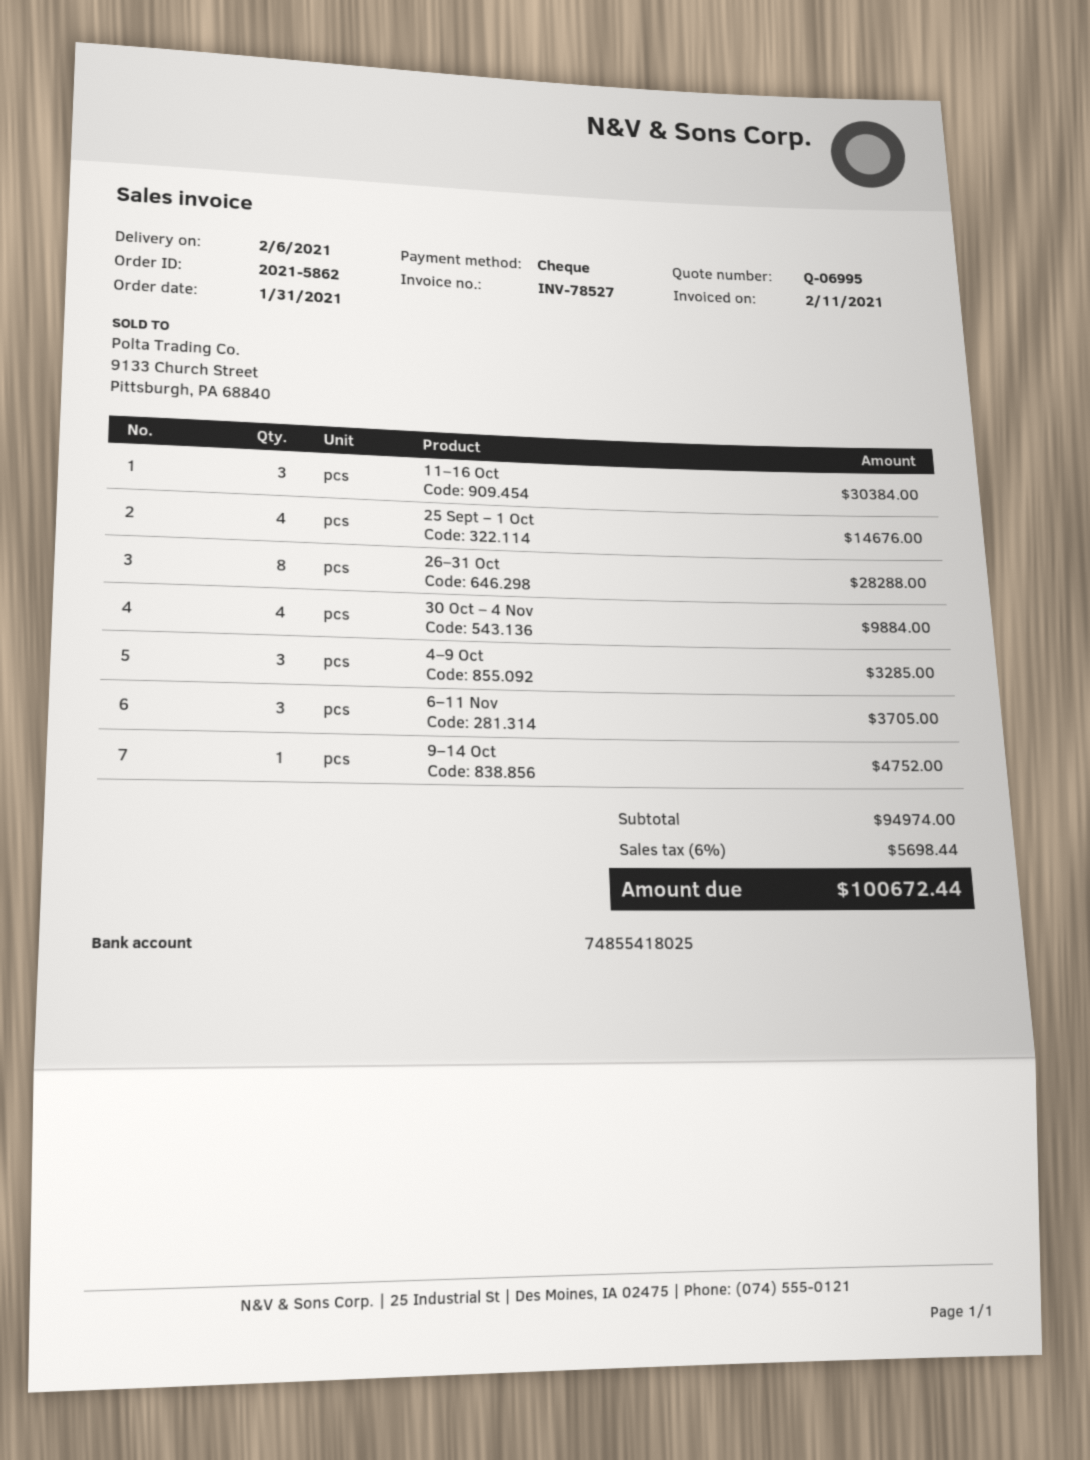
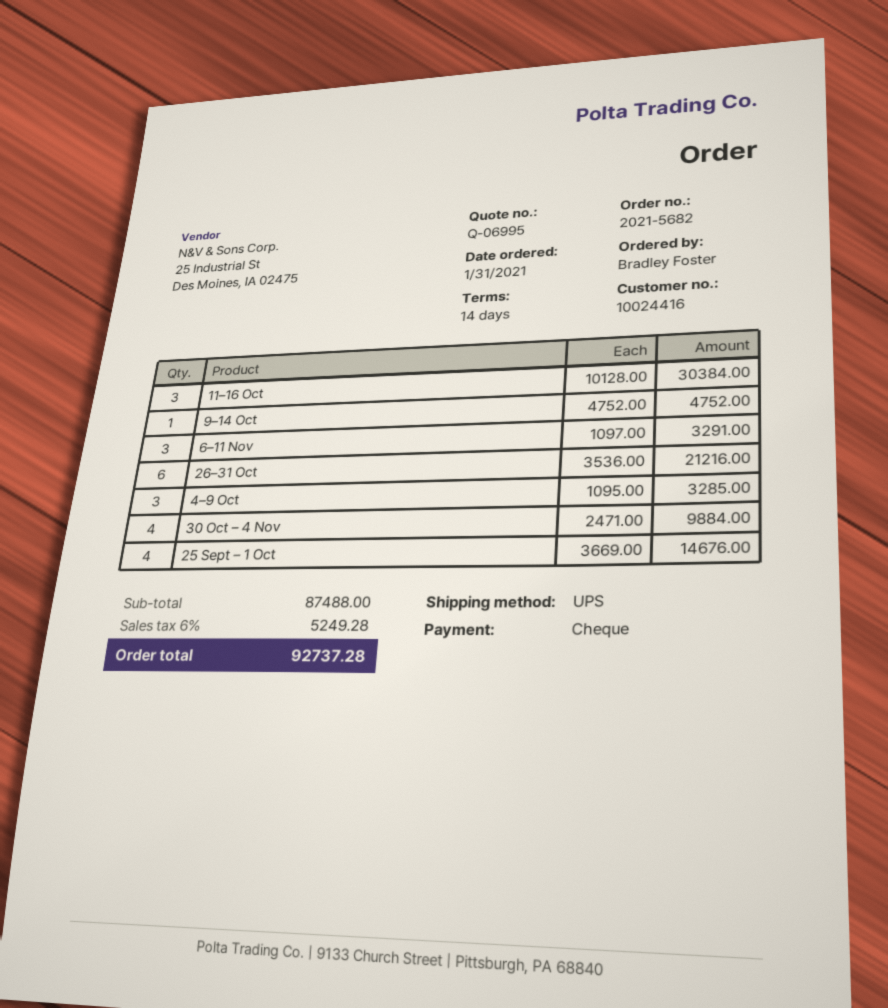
order number: 2021-5862 -> 2021-5682
26–31 Oct: 8 for 28288.00 -> 6 for 21216.00
6–11 Nov: 3 for 3705.00 -> 3 for 3291.00
subtotal: 94974.00 -> 87488.00
tax: 6% = 5698.44 -> 6% = 5249.28
total: 100672.44 -> 92737.28

